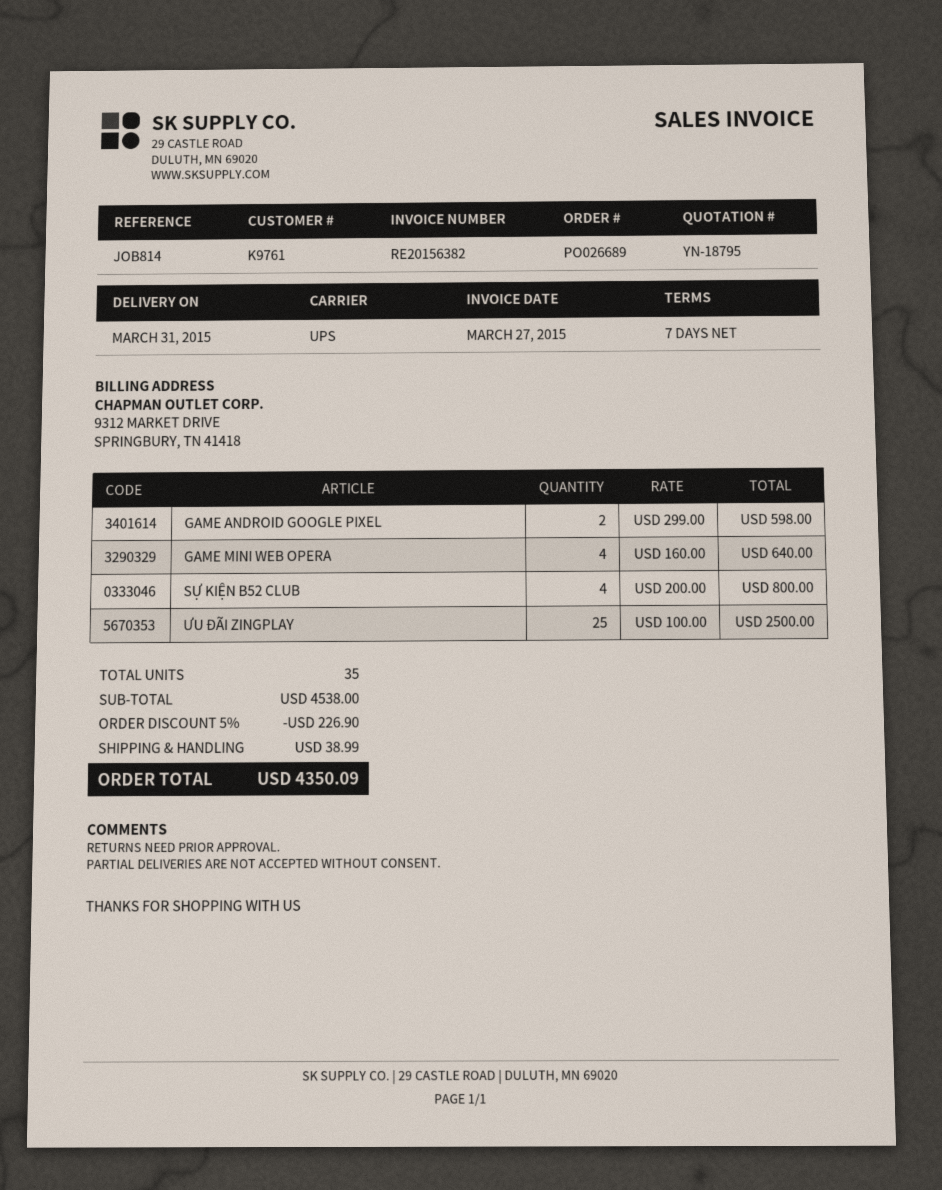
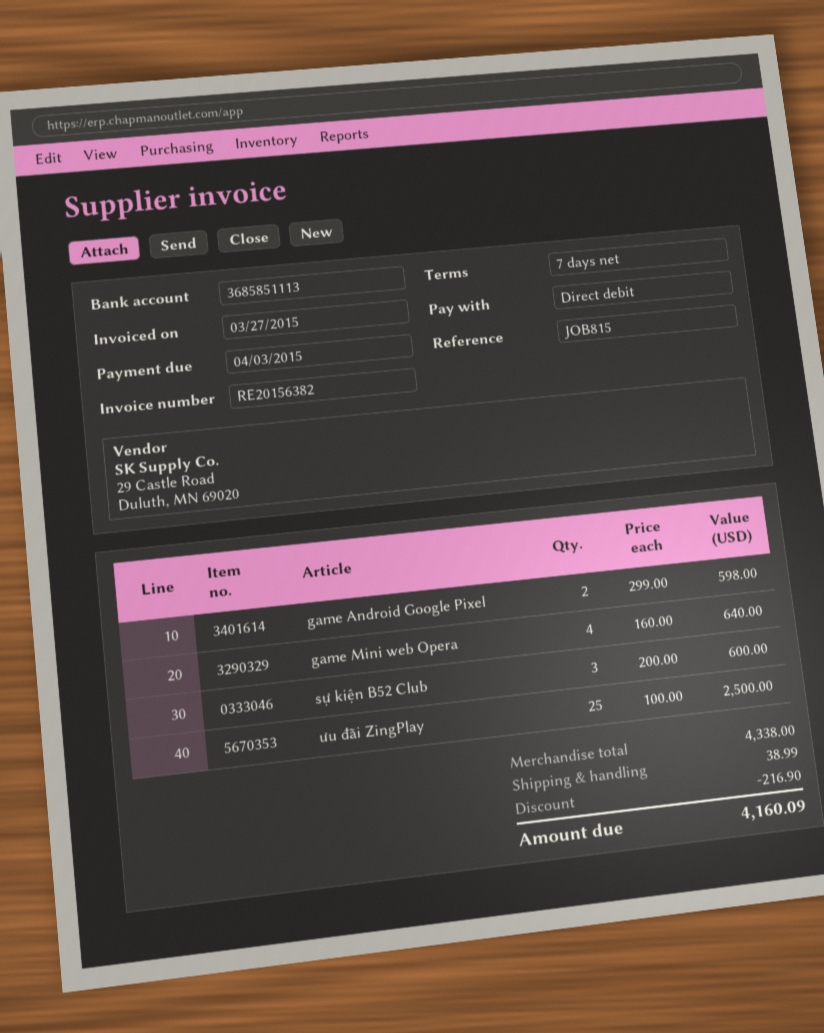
reference: JOB814 -> JOB815
SỰ KIỆN B52 CLUB: 4 x 200.00 = 800.00 -> 3 x 200.00 = 600.00
subtotal: 4538.00 -> 4338.00
discount: 226.90 -> 216.90
total: 4350.09 -> 4160.09

